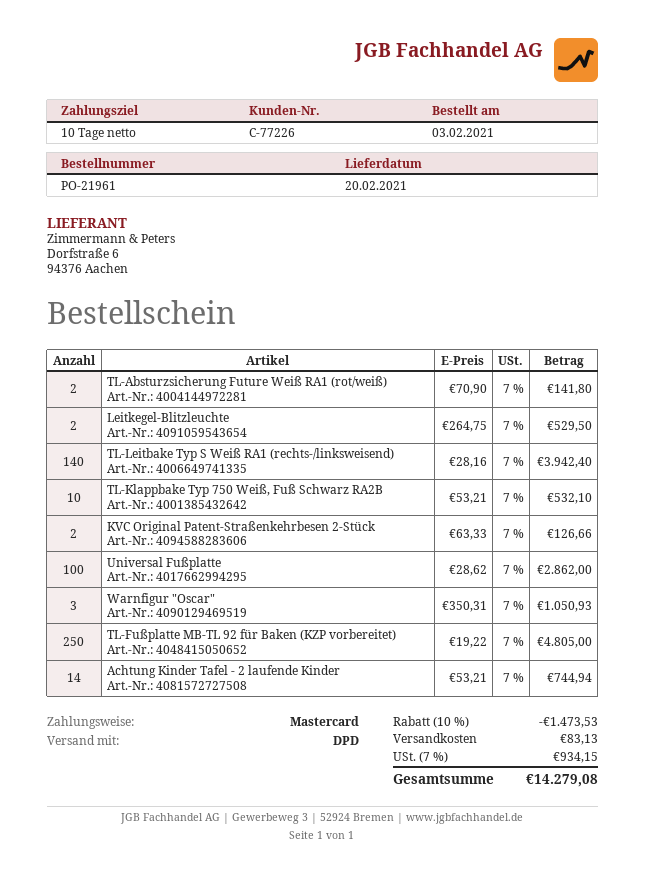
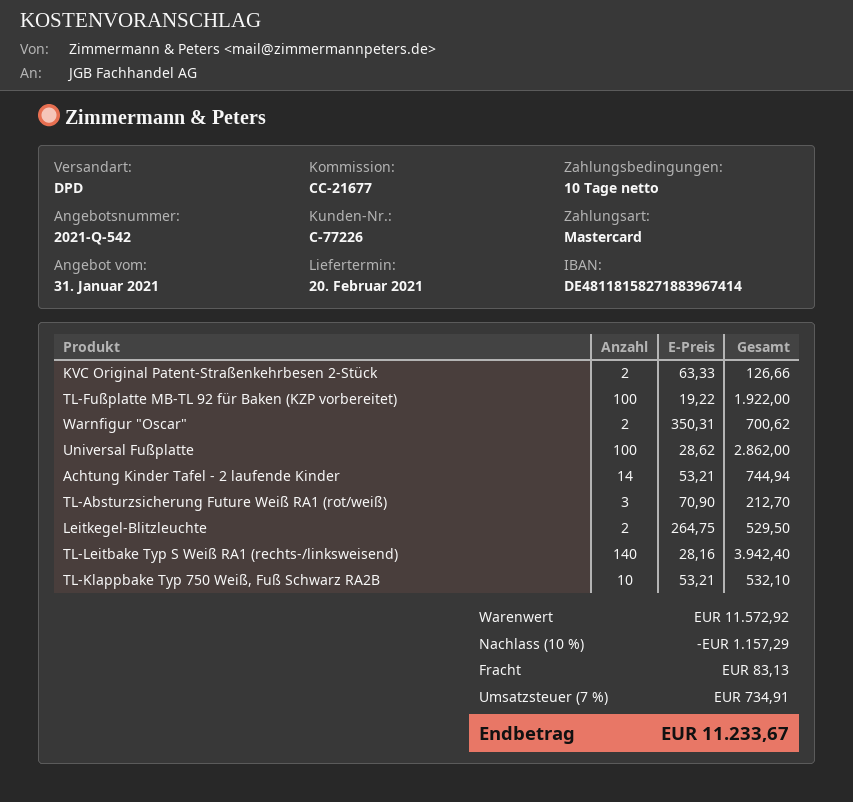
TL-Absturzsicherung Future Weiß RA1 (rot/weiß): 2 x 70.90 = 141.80 -> 3 x 70.90 = 212.70
Warnfigur "Oscar": 3 x 350.31 = 1050.93 -> 2 x 350.31 = 700.62
TL-Fußplatte MB-TL 92 für Baken (KZP vorbereitet): 250 x 19.22 = 4805.00 -> 100 x 19.22 = 1922.00
discount: 10% = 1473.53 -> 10% = 1157.29
tax: 7% = 934.15 -> 7% = 734.91
total: 14279.08 -> 11233.67

